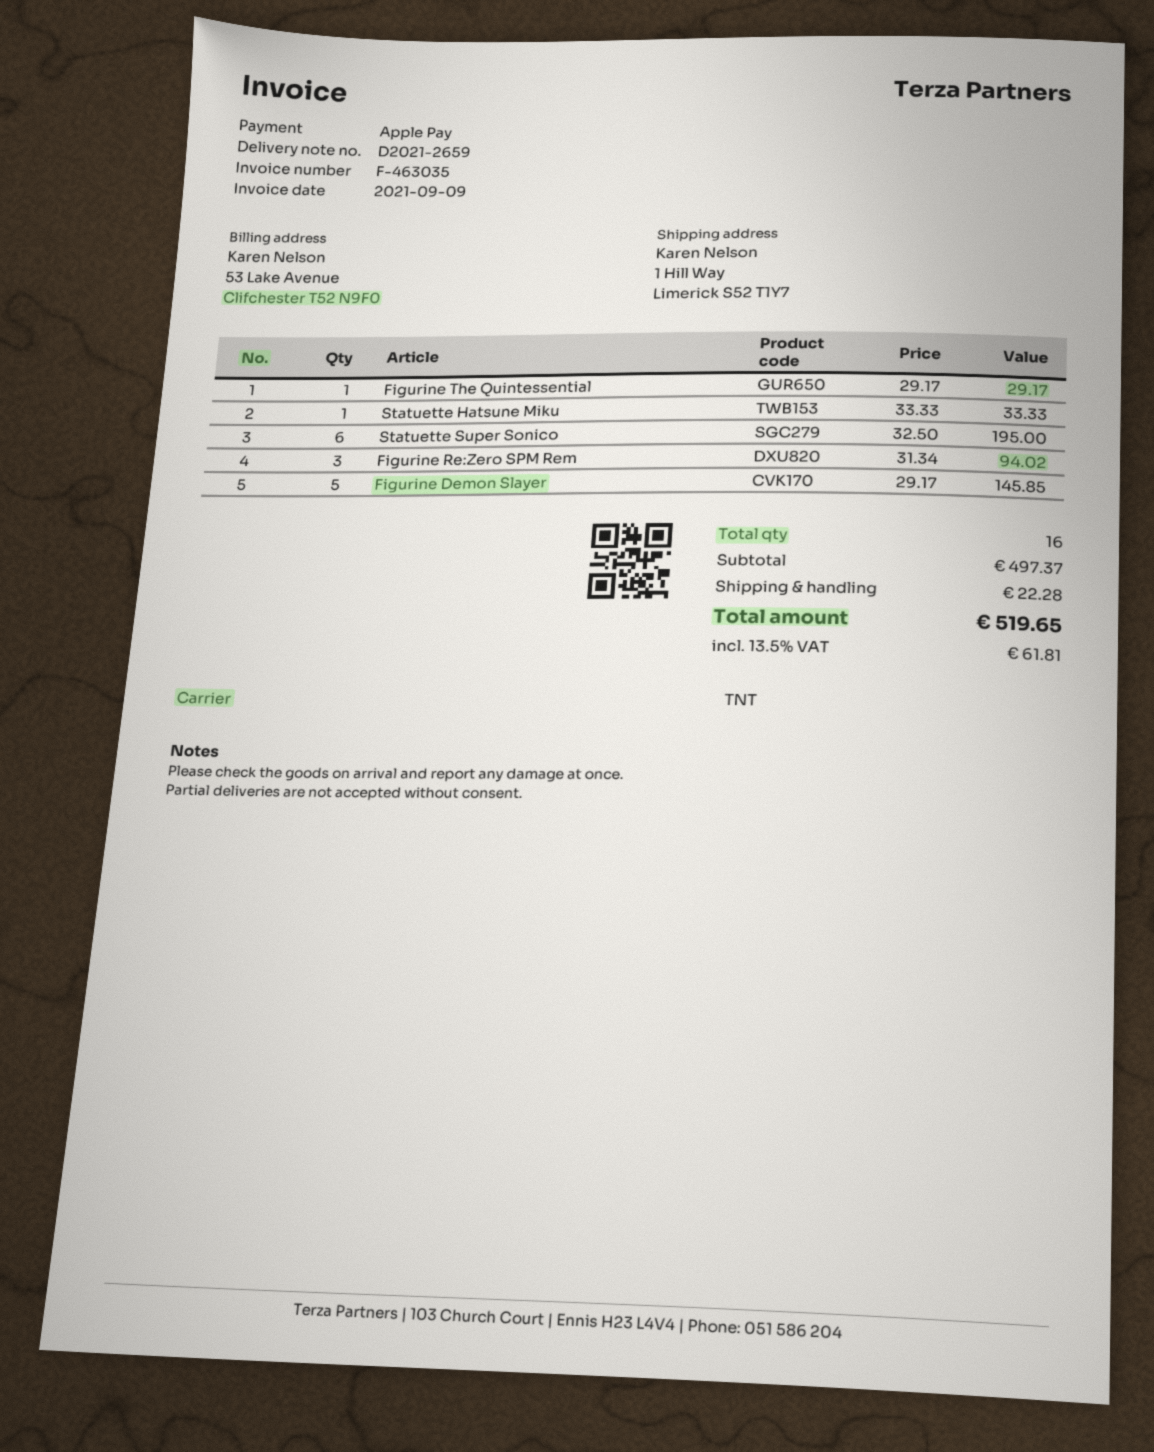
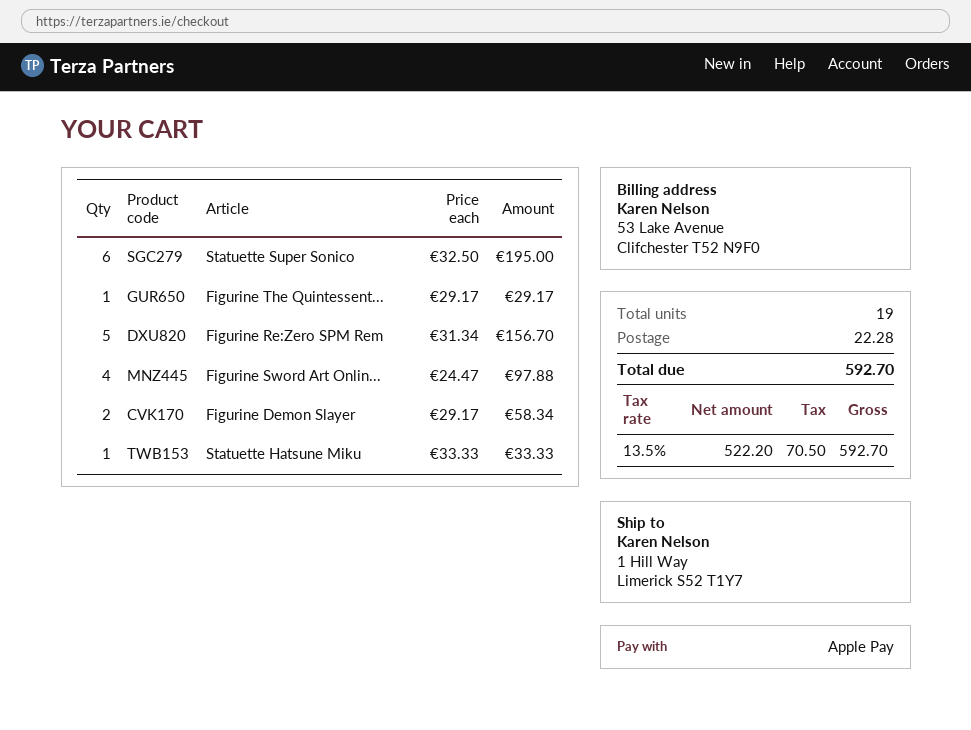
Figurine Re:Zero SPM Rem: 3 x 31.34 = 94.02 -> 5 x 31.34 = 156.70
Figurine Demon Slayer: 5 x 29.17 = 145.85 -> 2 x 29.17 = 58.34
Figurine Sword Art Onlin...: none -> 4 x 24.47 = 97.88
total quantity: 16 -> 19
tax: 13.5% = 61.81 -> 13.5% = 70.50
total: 519.65 -> 592.70

